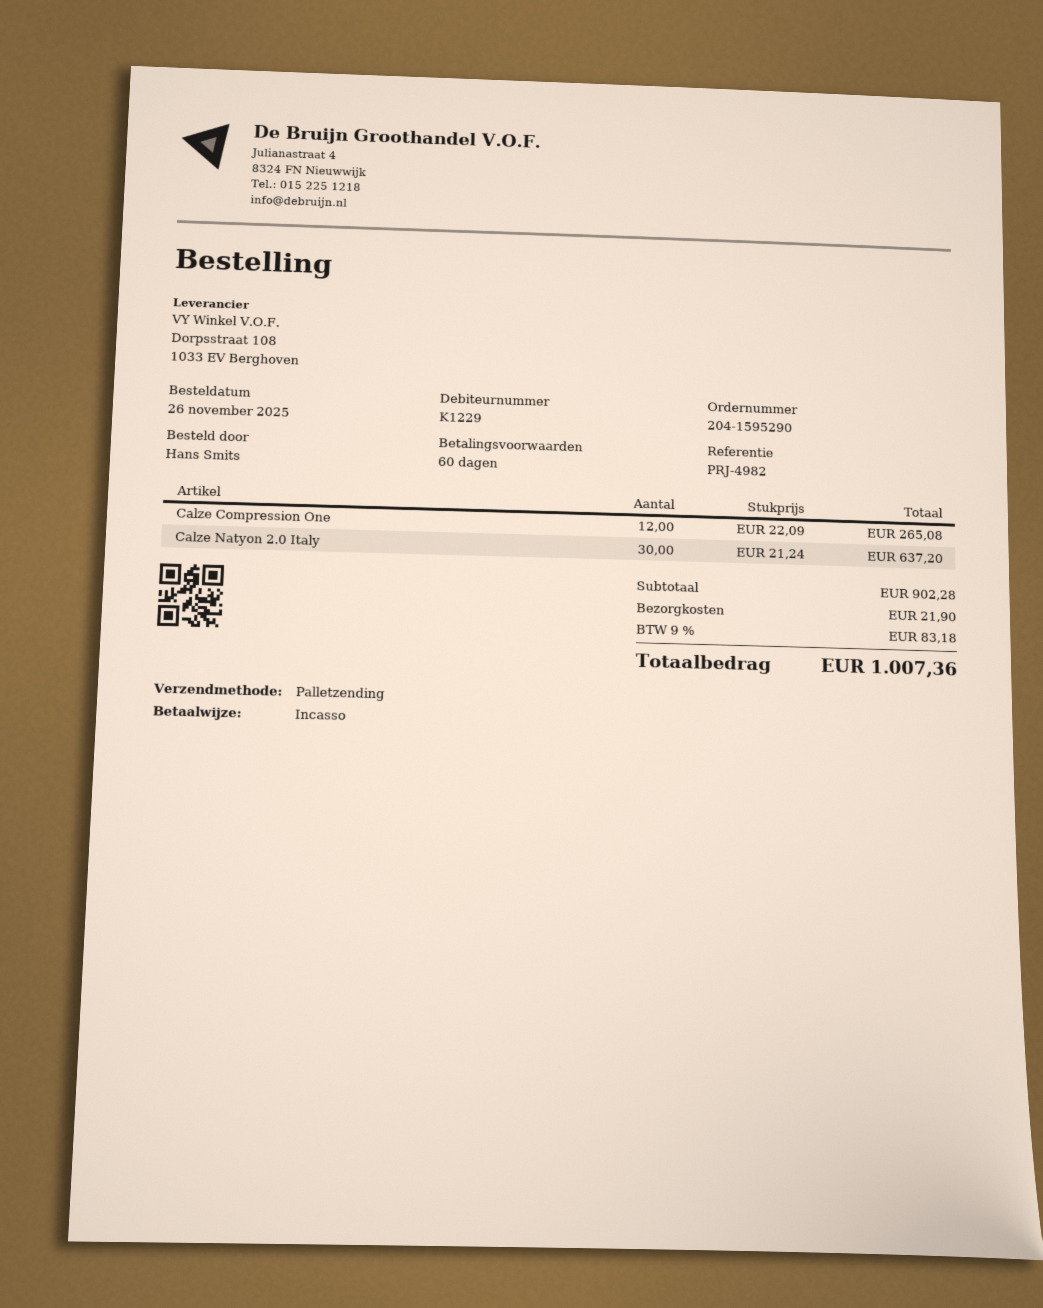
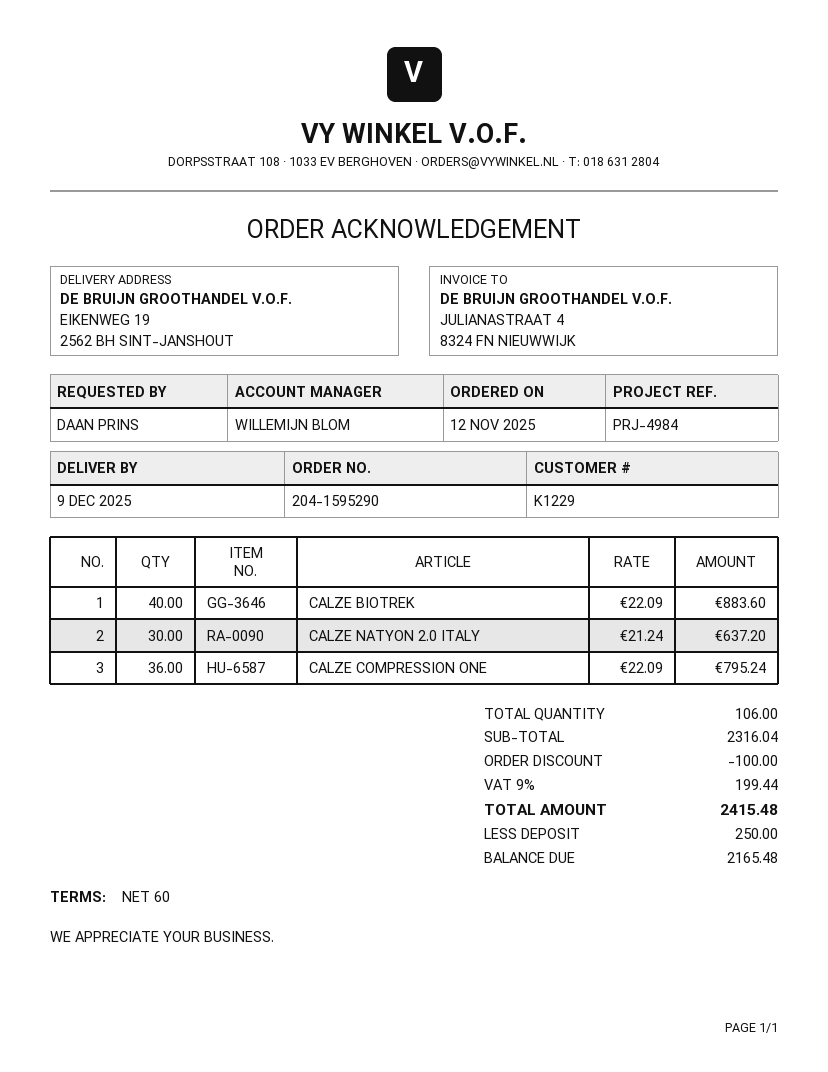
order date: 2025-11-26 -> 2025-11-12
reference: PRJ-4982 -> PRJ-4984
ordered by: Hans Smits -> DAAN PRINS
Calze Compression One: 12 x 22.09 = 265.08 -> 36 x 22.09 = 795.24
CALZE BIOTREK: none -> 40 x 22.09 = 883.60
subtotal: 902.28 -> 2316.04
discount: none -> 100.00
shipping: 21.90 -> none
tax: 9% = 83.18 -> 9% = 199.44
total: 1007.36 -> 2415.48

